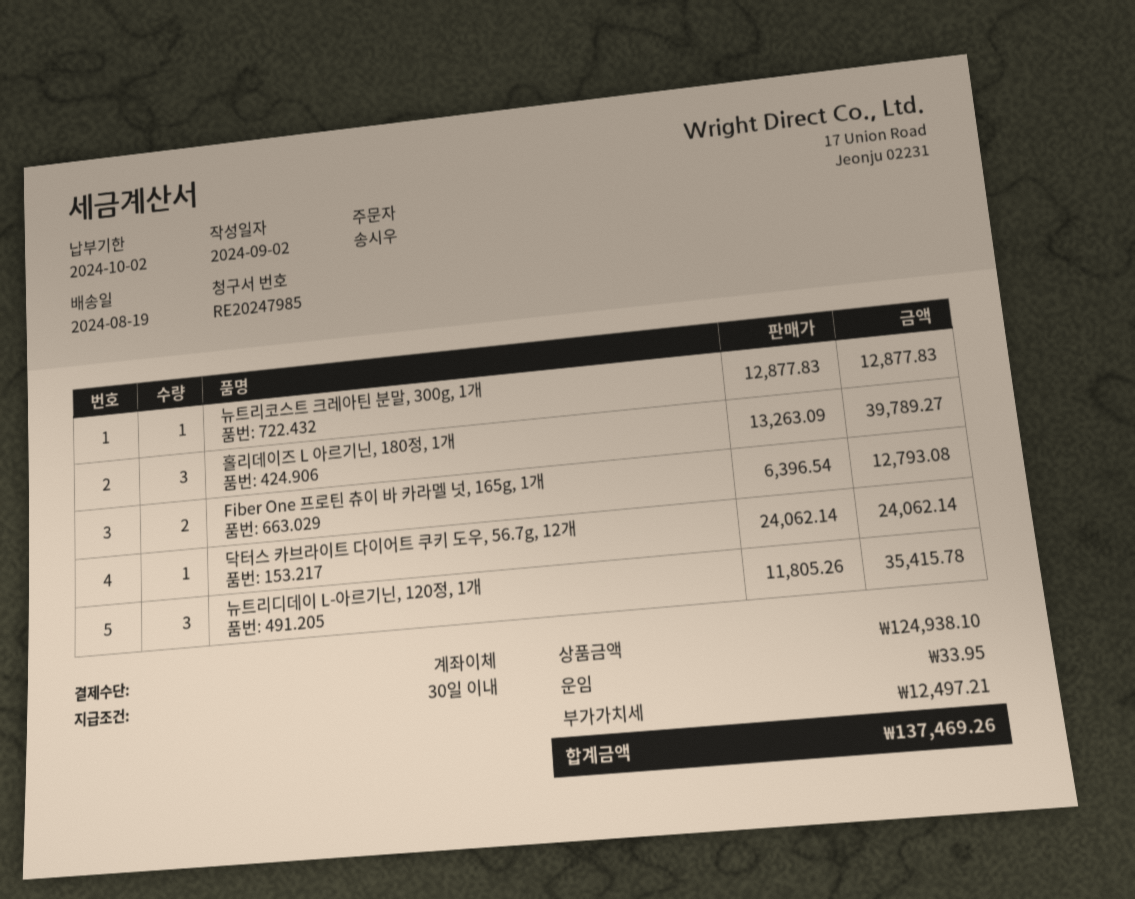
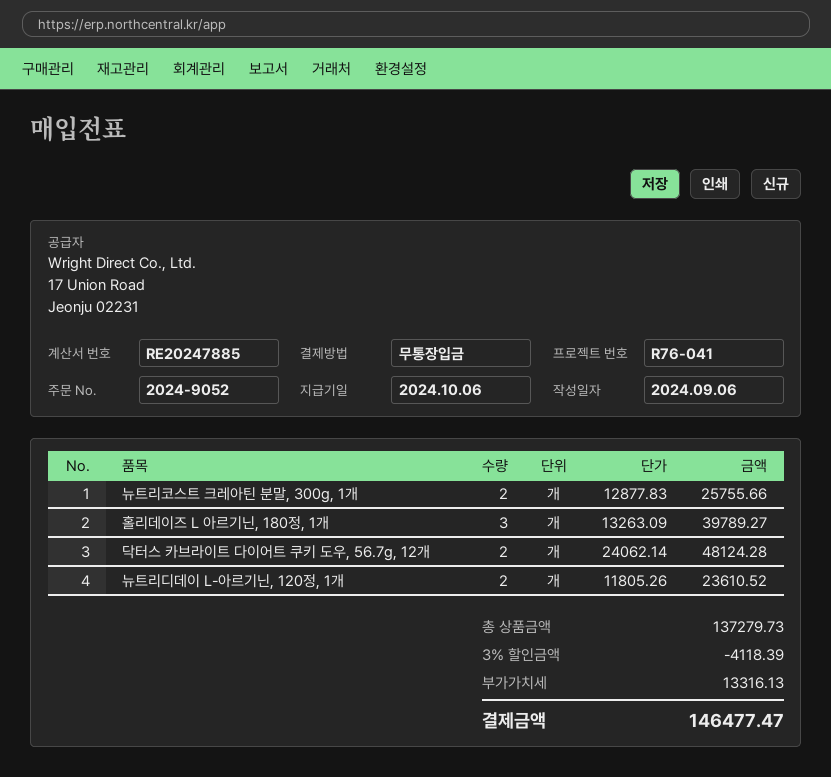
invoice number: RE20247985 -> RE20247885
invoice date: 2024-09-02 -> 2024-09-06
due date: 2024-10-02 -> 2024-10-06
뉴트리코스트 크레아틴 분말, 300g, 1개: 1 x 12877.83 = 12877.83 -> 2 x 12877.83 = 25755.66
Fiber One 프로틴 츄이 바 카라멜 넛, 165g, 1개: 2 x 6396.54 = 12793.08 -> none
닥터스 카브라이트 다이어트 쿠키 도우, 56.7g, 12개: 1 x 24062.14 = 24062.14 -> 2 x 24062.14 = 48124.28
뉴트리디데이 L-아르기닌, 120정, 1개: 3 x 11805.26 = 35415.78 -> 2 x 11805.26 = 23610.52
subtotal: 124938.10 -> 137279.73
discount: none -> 3% = 4118.39
shipping: 33.95 -> none
tax: 12497.21 -> 13316.13
total: 137469.26 -> 146477.47

